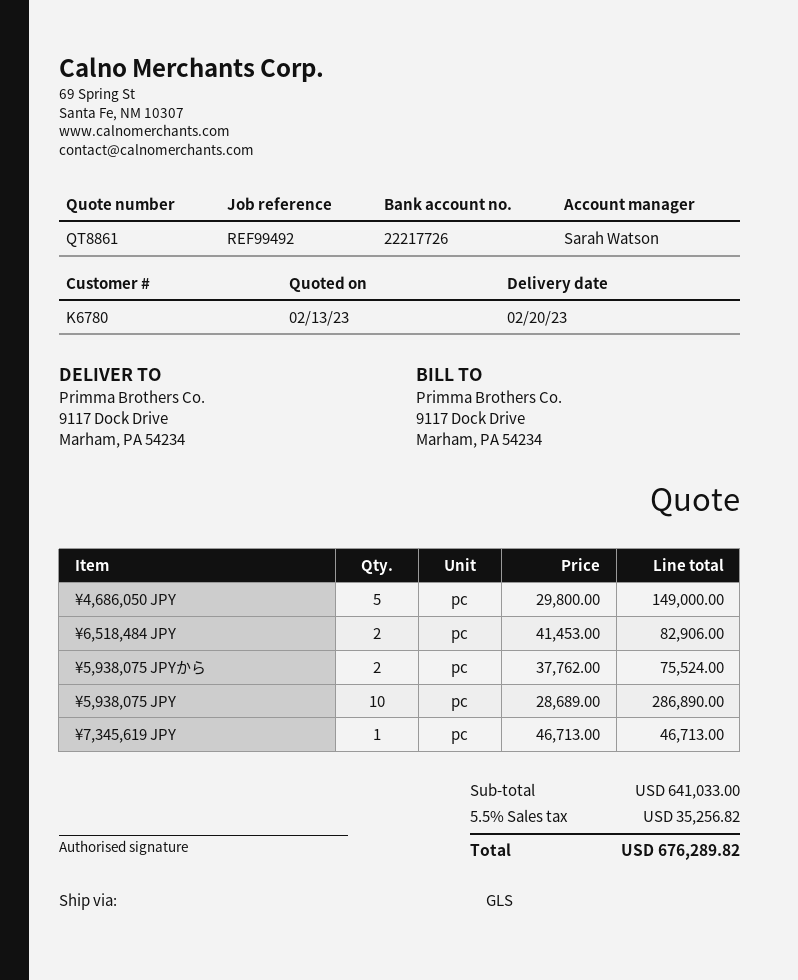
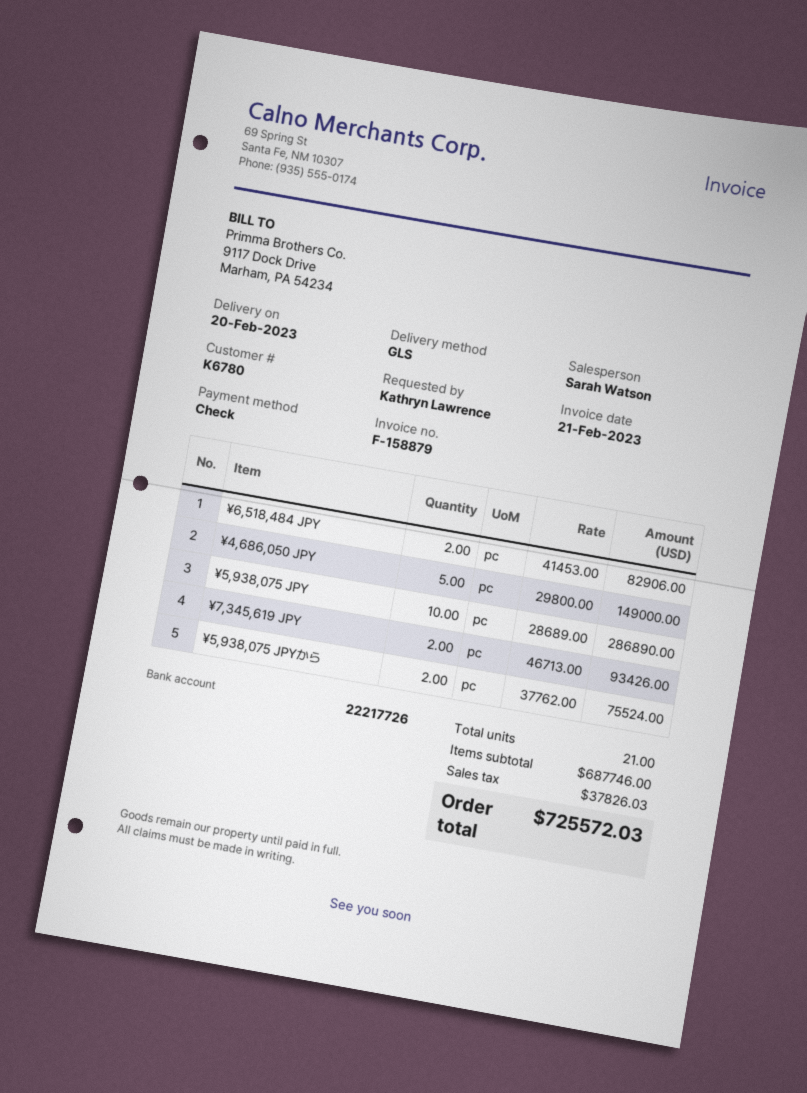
¥7,345,619 JPY: 1 x 46713.00 = 46713.00 -> 2 x 46713.00 = 93426.00
subtotal: 641033.00 -> 687746.00
tax: 35256.82 -> 37826.03
total: 676289.82 -> 725572.03

